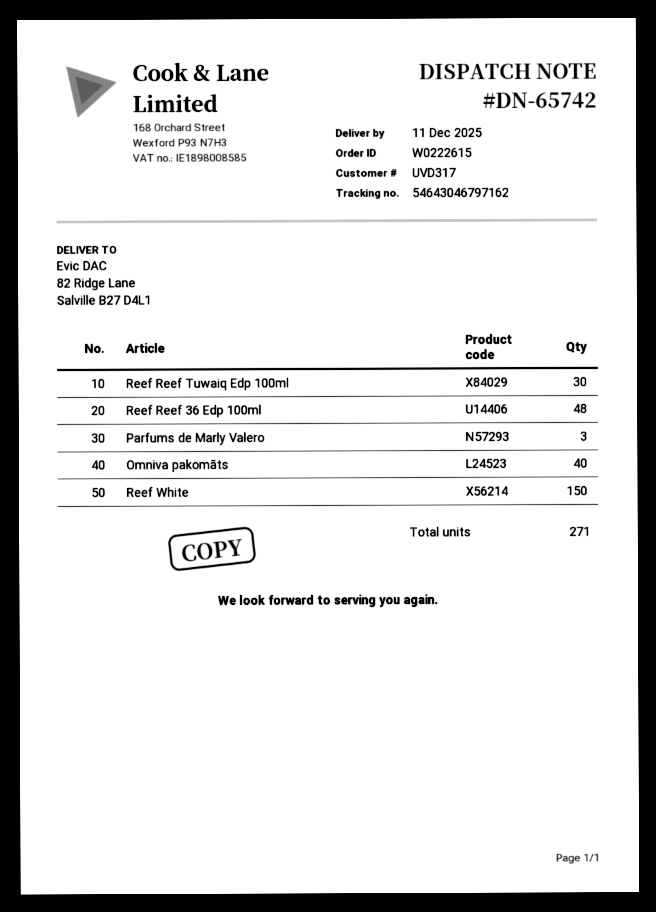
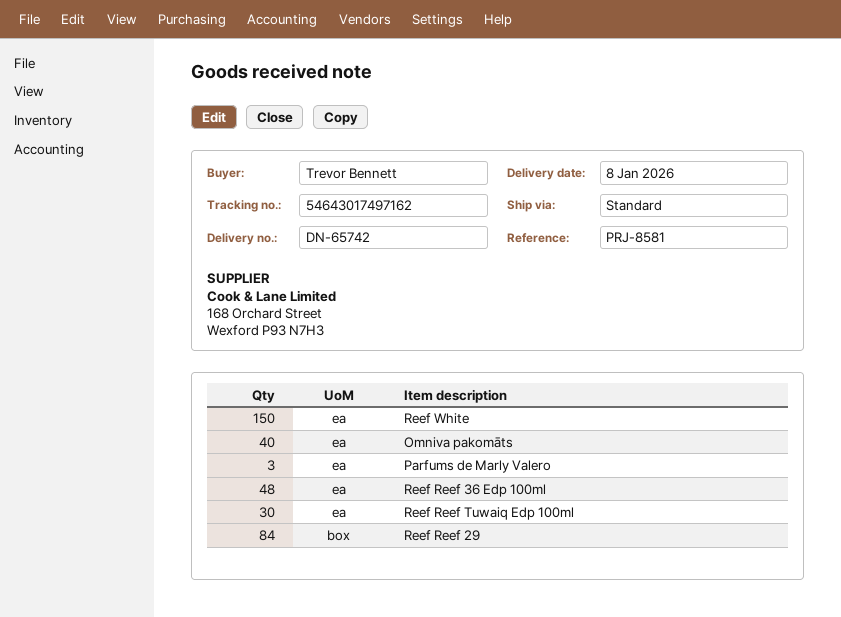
delivery date: 2025-12-11 -> 2026-01-08
tracking number: 54643046797162 -> 54643017497162
Reef Reef 29: none -> 84

